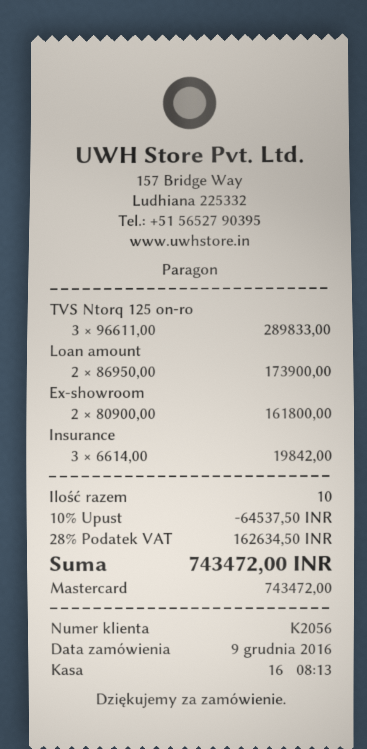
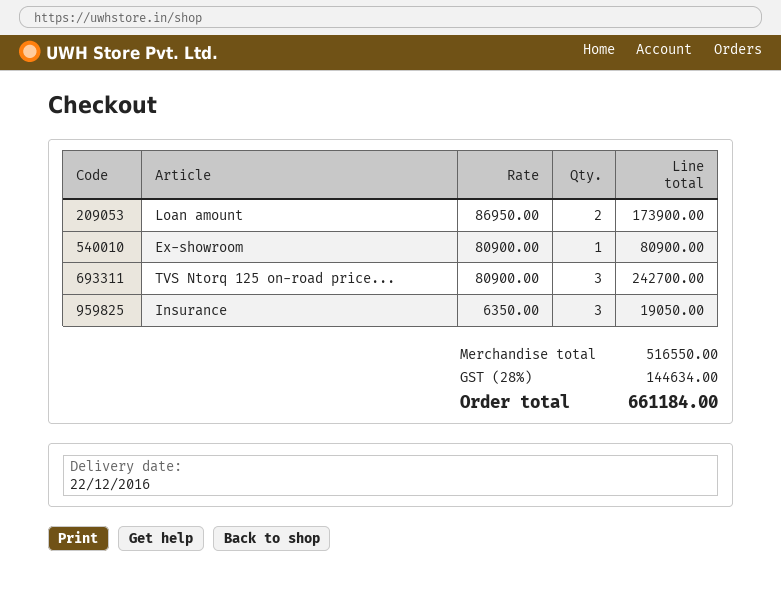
TVS Ntorq 125 on-ro: 3 x 96611.00 = 289833.00 -> 3 x 80900.00 = 242700.00
Ex-showroom: 2 x 80900.00 = 161800.00 -> 1 x 80900.00 = 80900.00
Insurance: 3 x 6614.00 = 19842.00 -> 3 x 6350.00 = 19050.00
discount: 10% = 64537.50 -> none
tax: 28% = 162634.50 -> 28% = 144634.00
total: 743472.00 -> 661184.00

